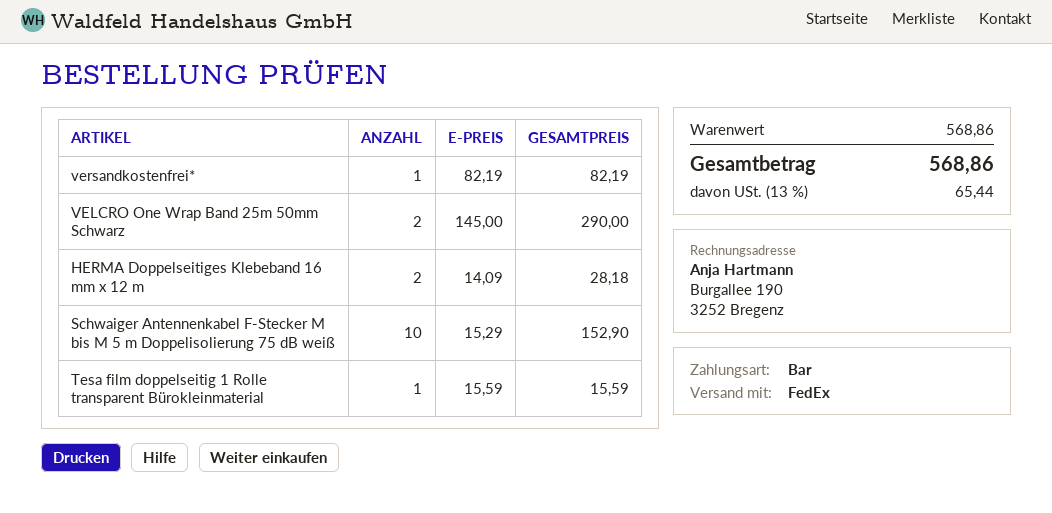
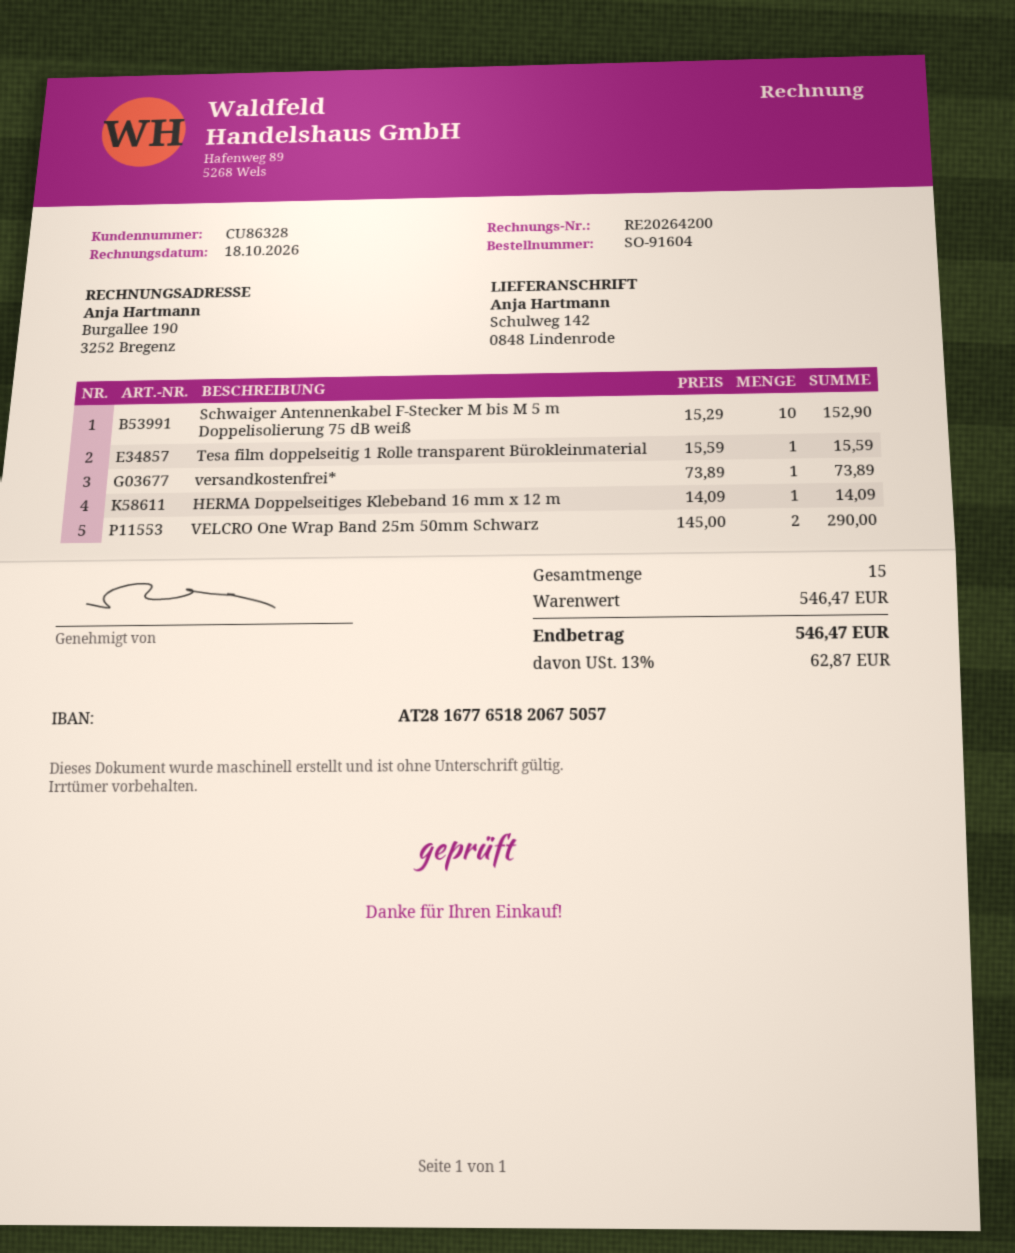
versandkostenfrei*: 1 x 82.19 = 82.19 -> 1 x 73.89 = 73.89
HERMA Doppelseitiges Klebeband 16 mm x 12 m: 2 x 14.09 = 28.18 -> 1 x 14.09 = 14.09
subtotal: 568.86 -> 546.47
tax: 13% = 65.44 -> 13% = 62.87
total: 568.86 -> 546.47

